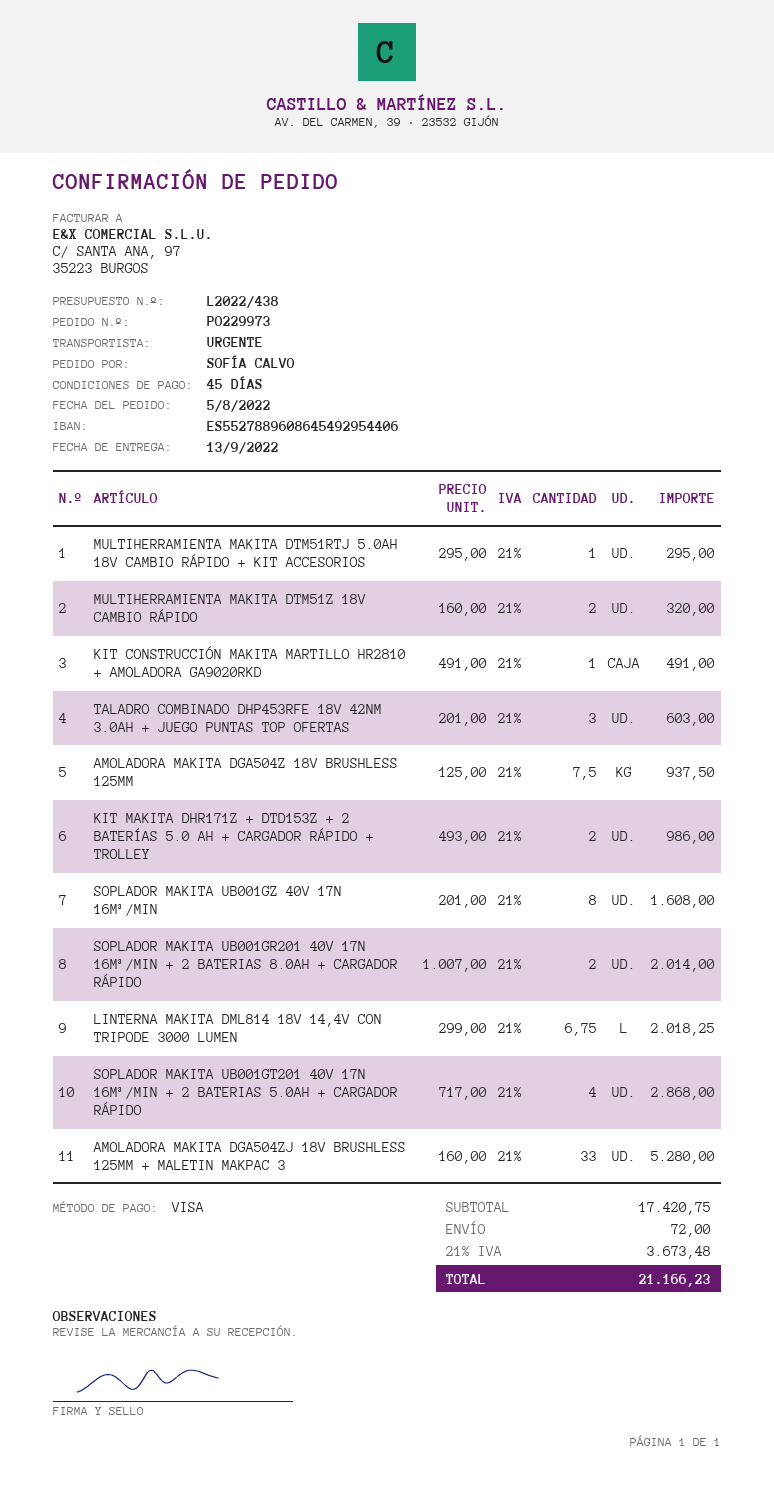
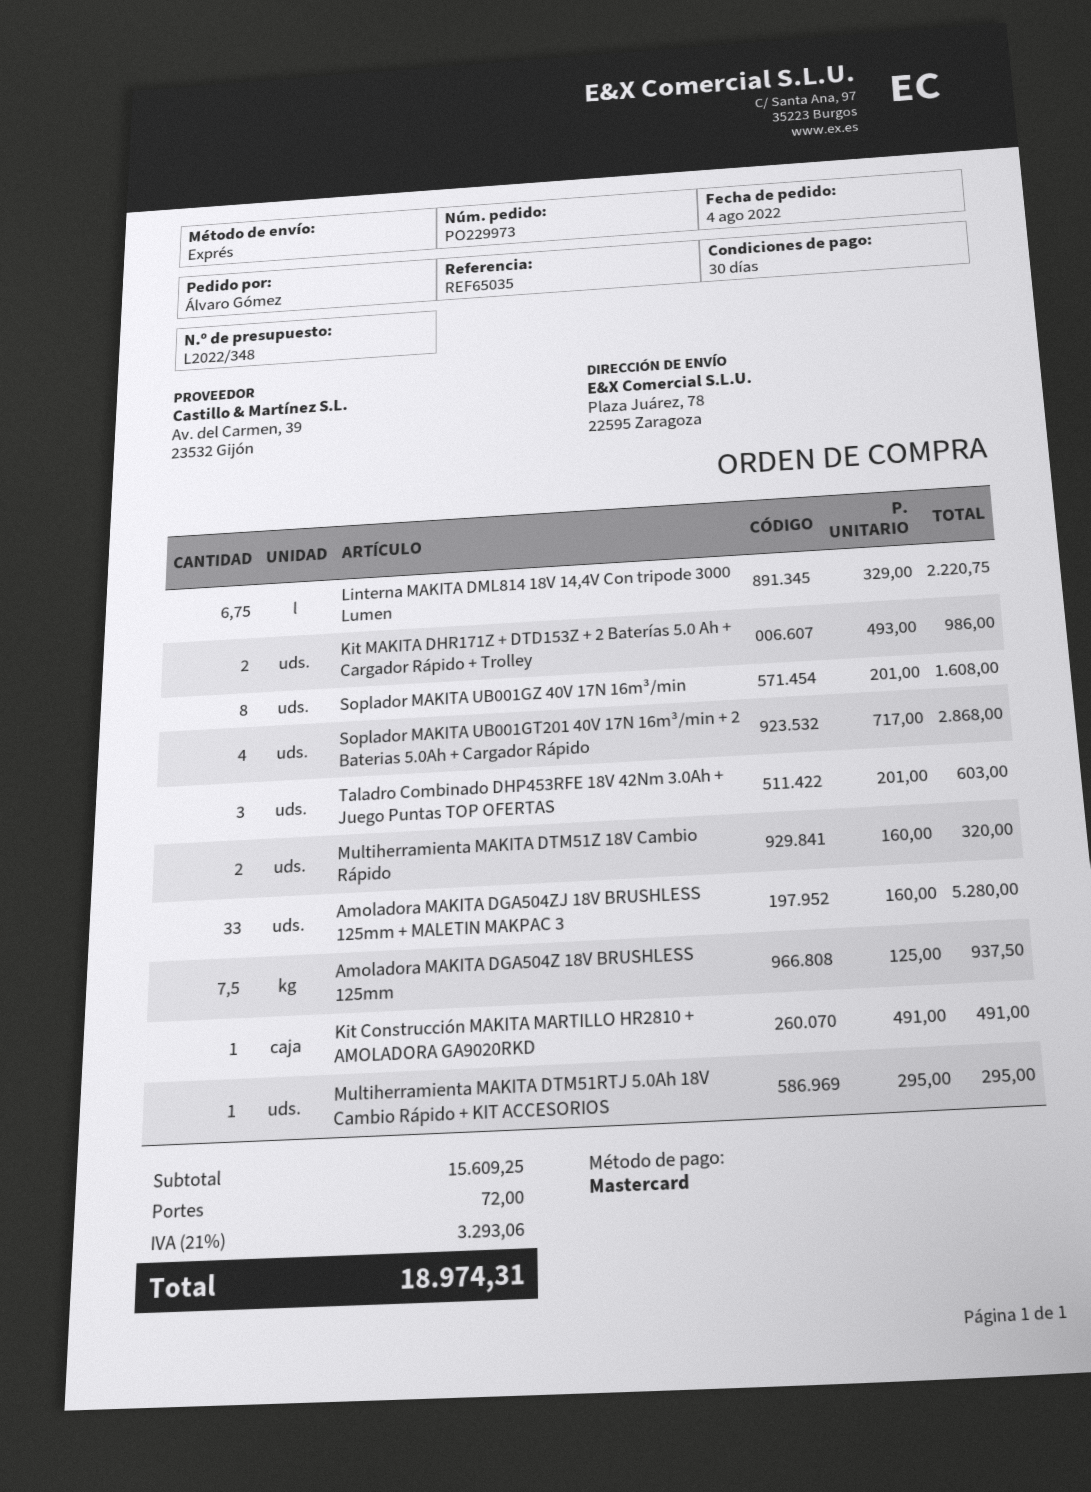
quote number: L2022/438 -> L2022/348
order date: 2022-08-05 -> 2022-08-04
payment terms: 45 days -> 30 days
ordered by: SOFÍA CALVO -> Álvaro Gómez
payment method: Visa -> Mastercard
SOPLADOR MAKITA UB001GR201 40V 17N 16M³/MIN + 2 BATERIAS 8.0AH + CARGADOR RÁPIDO: 2 x 1007.00 = 2014.00 -> none
LINTERNA MAKITA DML814 18V 14,4V CON TRIPODE 3000 LUMEN: 6.75 x 299.00 = 2018.25 -> 6.75 x 329.00 = 2220.75
subtotal: 17420.75 -> 15609.25
tax: 21% = 3673.48 -> 21% = 3293.06
total: 21166.23 -> 18974.31

